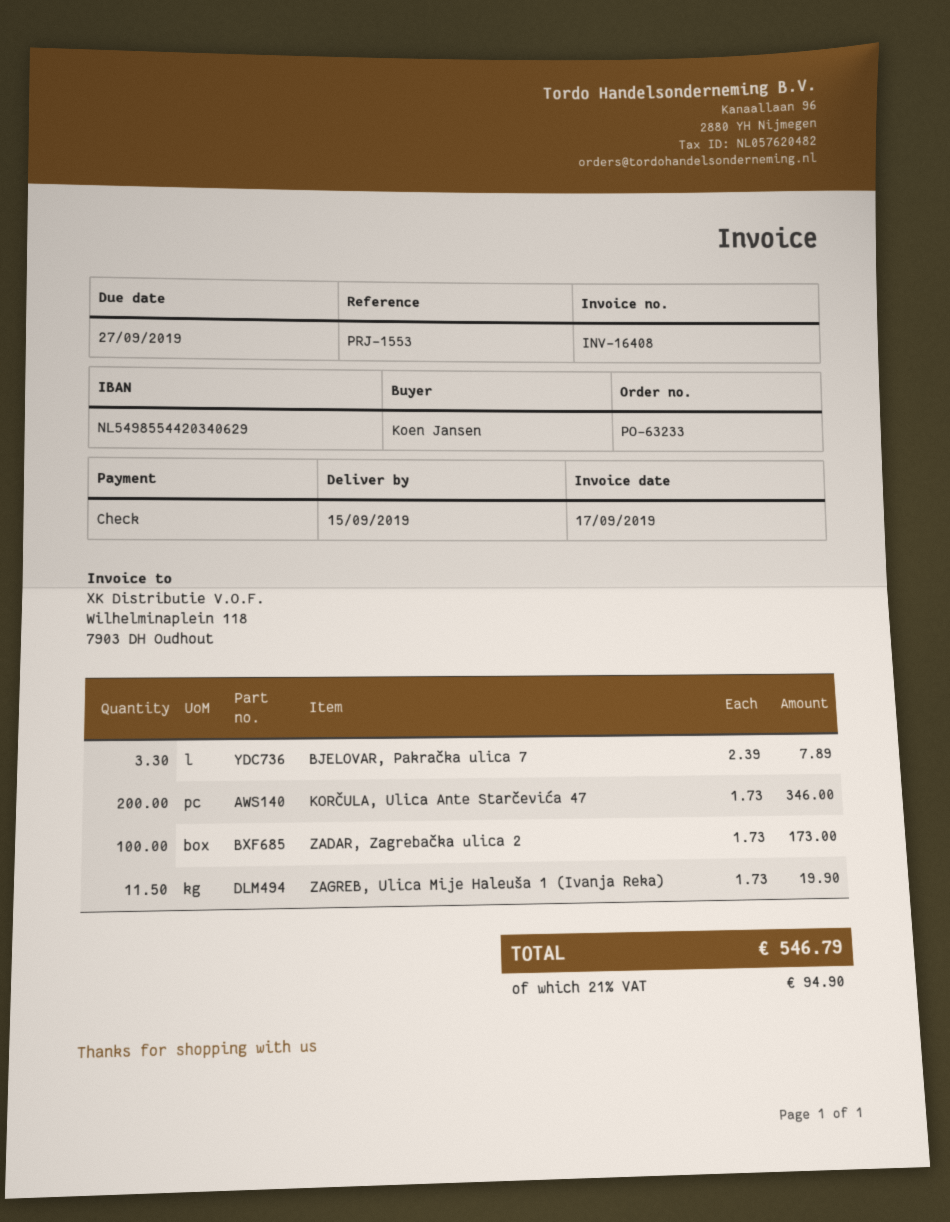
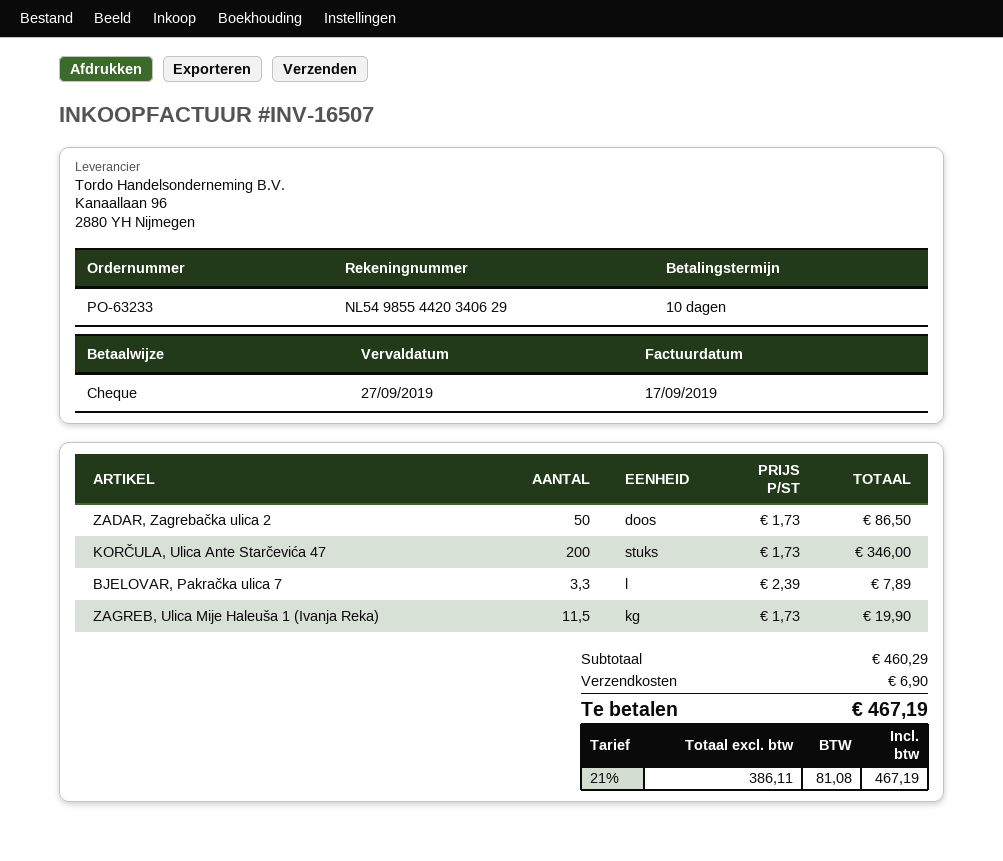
invoice number: INV-16408 -> INV-16507
ZADAR, Zagrebačka ulica 2: 100 x 1.73 = 173.00 -> 50 x 1.73 = 86.50
shipping: none -> 6.90
tax: 21% = 94.90 -> 21% = 81.08
total: 546.79 -> 467.19

